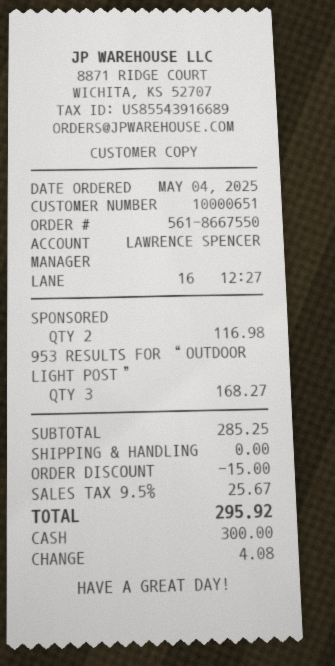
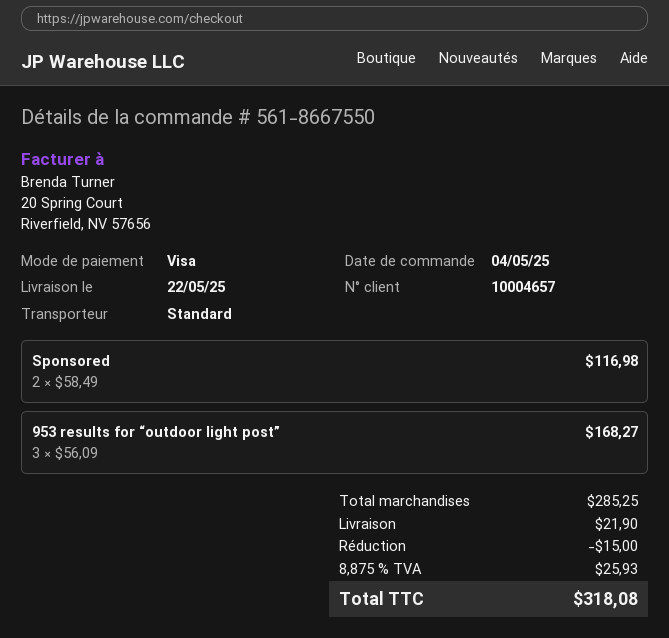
customer number: 10000651 -> 10004657
payment method: cash -> Visa
shipping: 0.00 -> 21.90
tax: 9.5% = 25.67 -> 8.875% = 25.93
total: 295.92 -> 318.08

